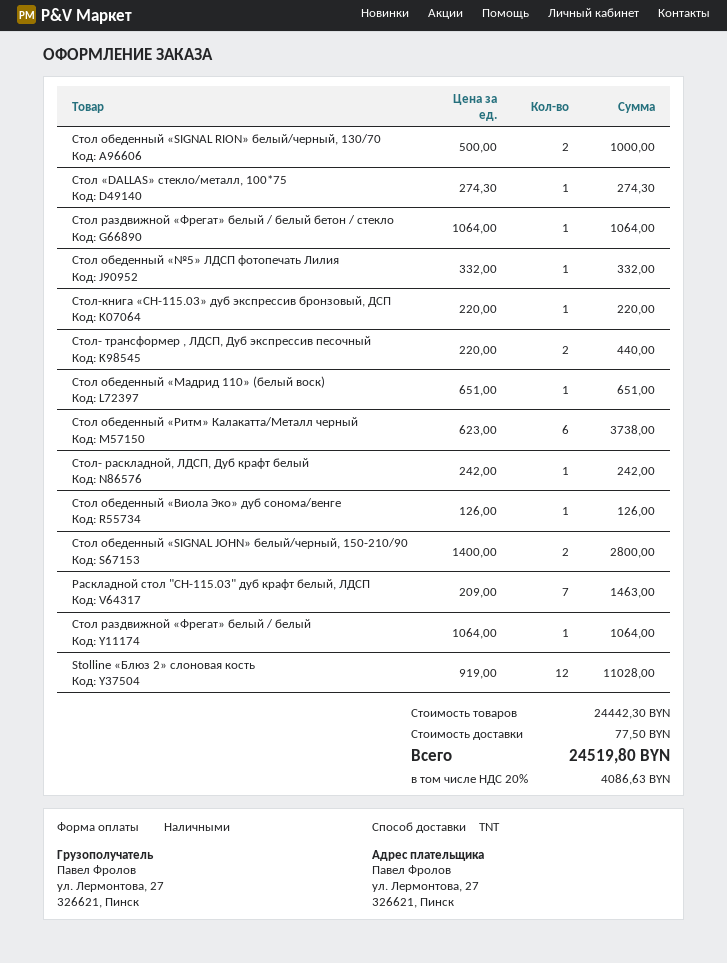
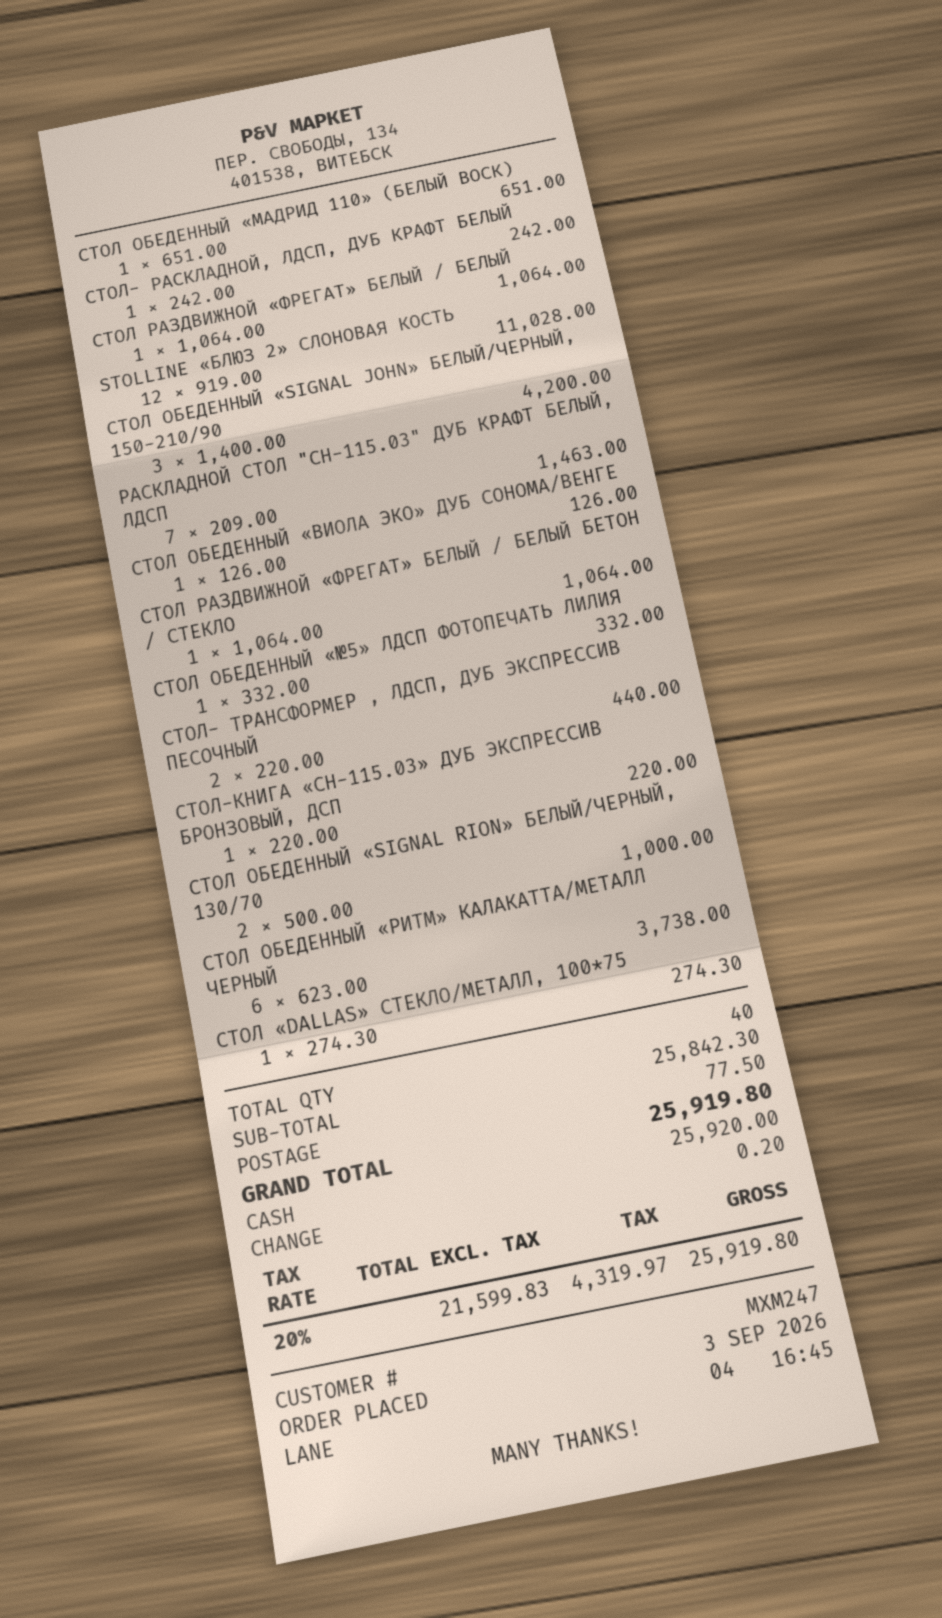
Стол обеденный «SIGNAL JOHN» белый/черный, 150-210/90: 2 x 1400.00 = 2800.00 -> 3 x 1400.00 = 4200.00
subtotal: 24442.30 -> 25842.30
tax: 20% = 4086.63 -> 20% = 4319.97
total: 24519.80 -> 25919.80

